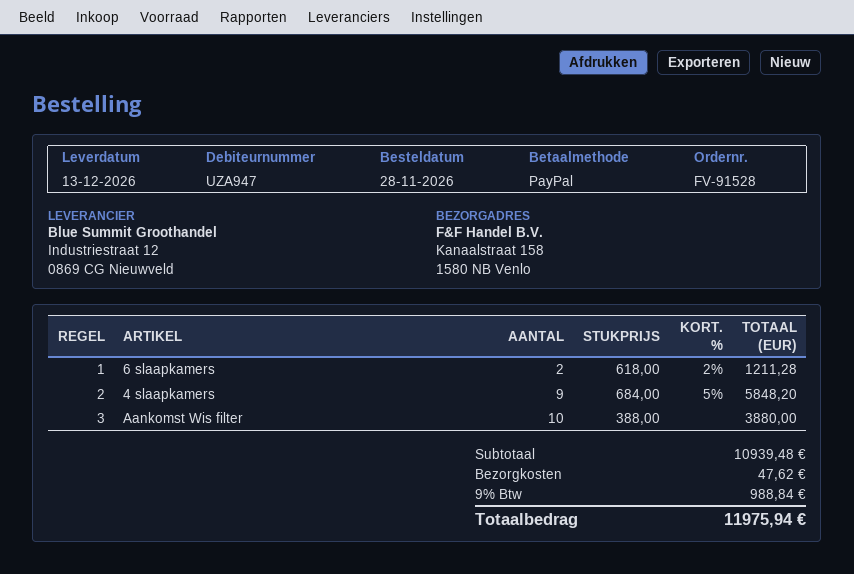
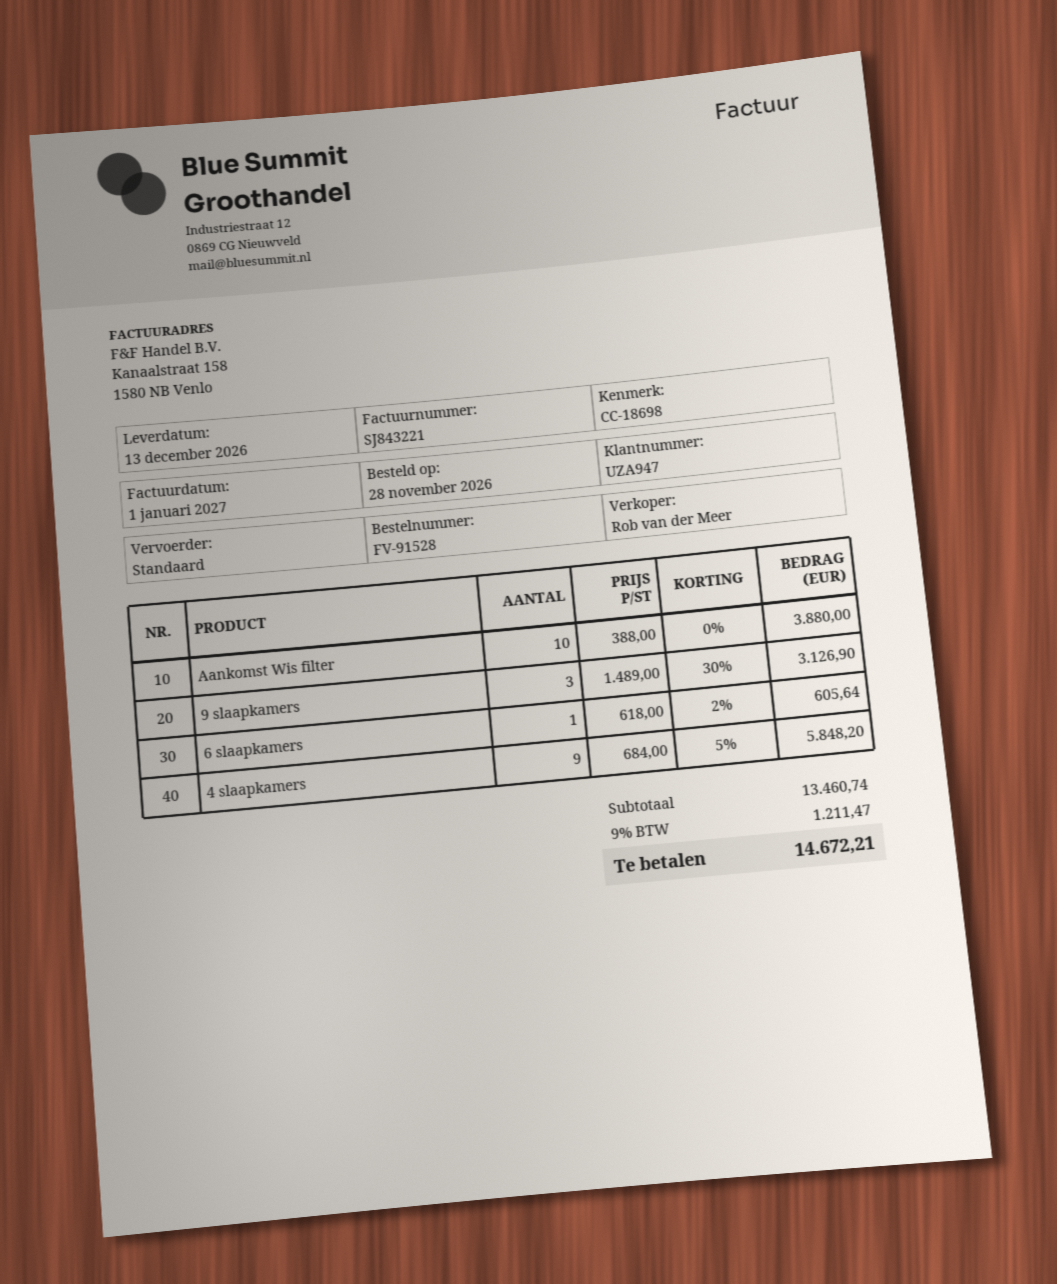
6 slaapkamers: 2 x 618.00 - 2% = 1211.28 -> 1 x 618.00 - 2% = 605.64
9 slaapkamers: none -> 3 x 1489.00 - 30% = 3126.90
subtotal: 10939.48 -> 13460.74
shipping: 47.62 -> none
tax: 9% = 988.84 -> 9% = 1211.47
total: 11975.94 -> 14672.21

